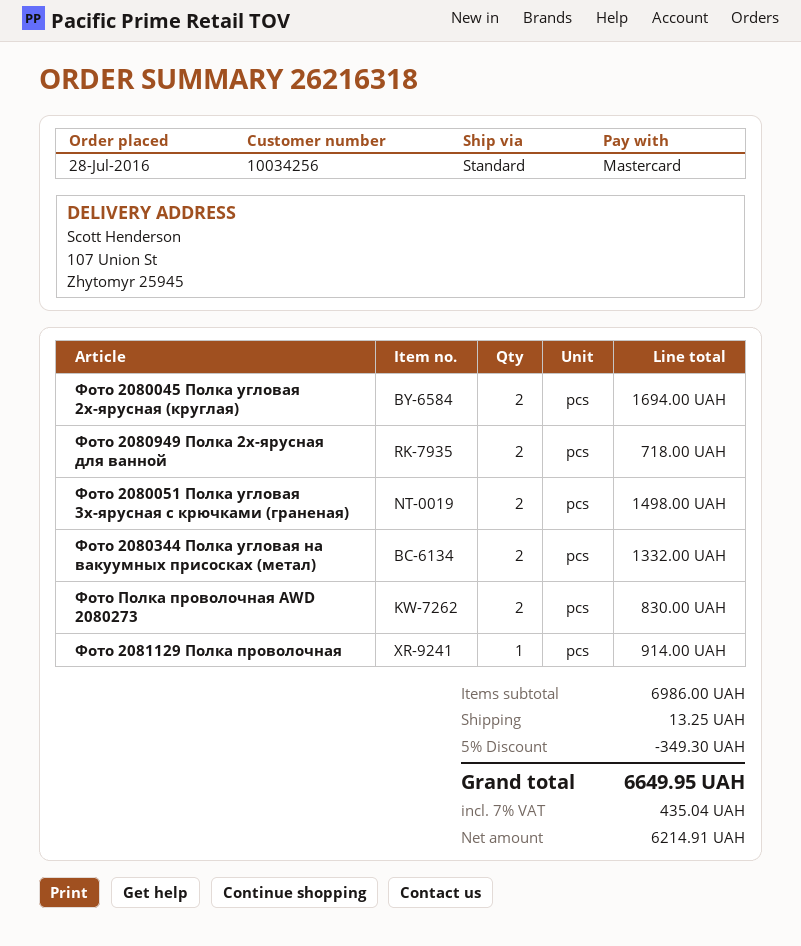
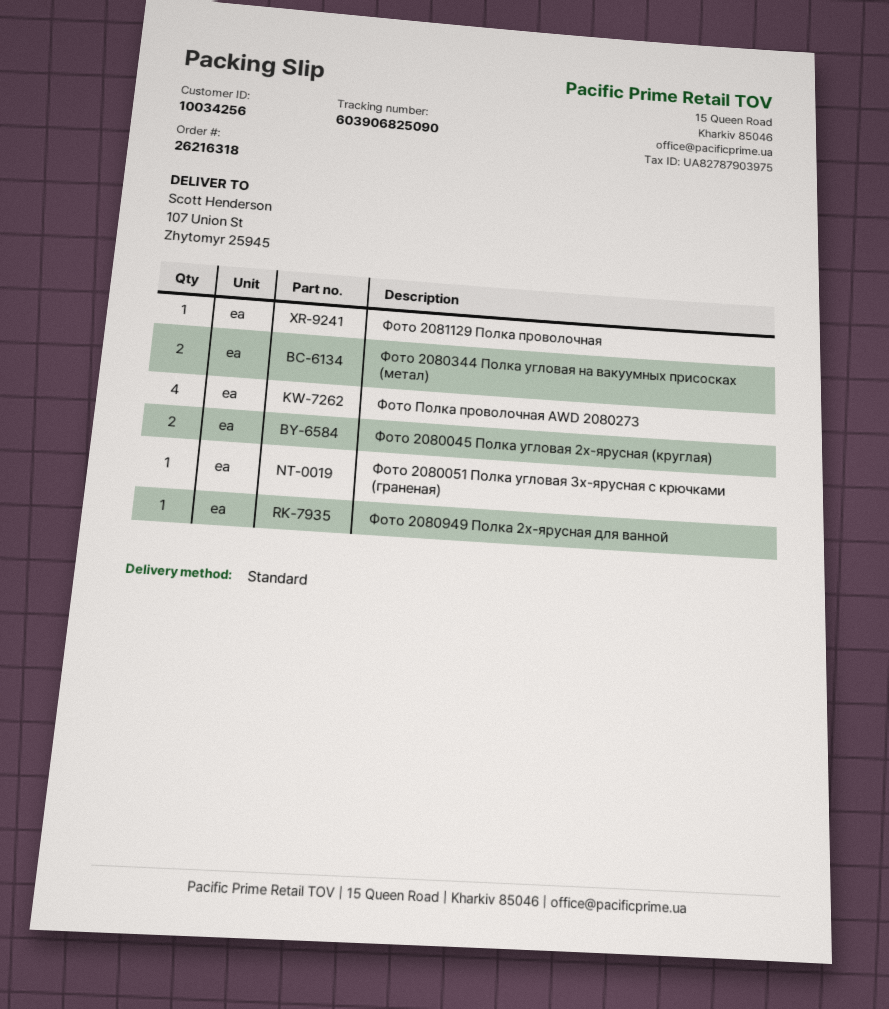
Фото 2080949 Полка 2х-ярусная для ванной: 2 -> 1
Фото 2080051 Полка угловая 3х-ярусная с крючками (граненая): 2 -> 1
Фото Полка проволочная AWD 2080273: 2 -> 4

